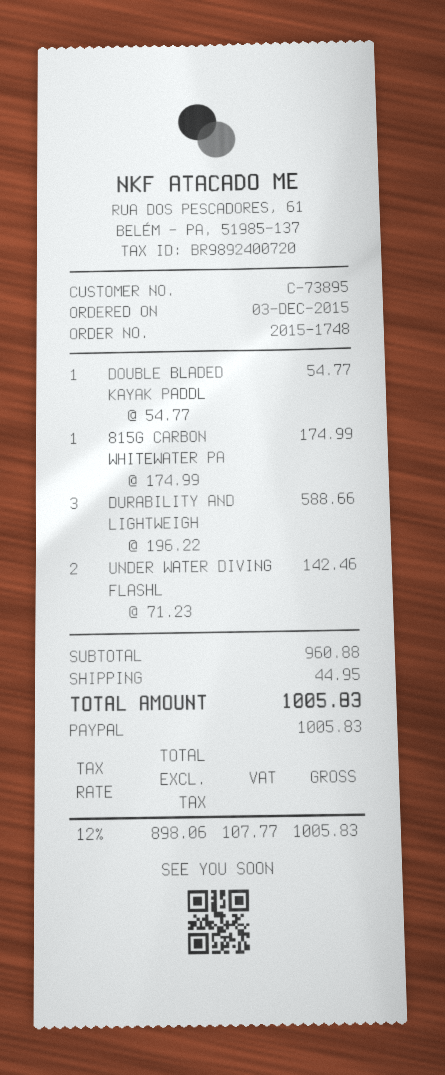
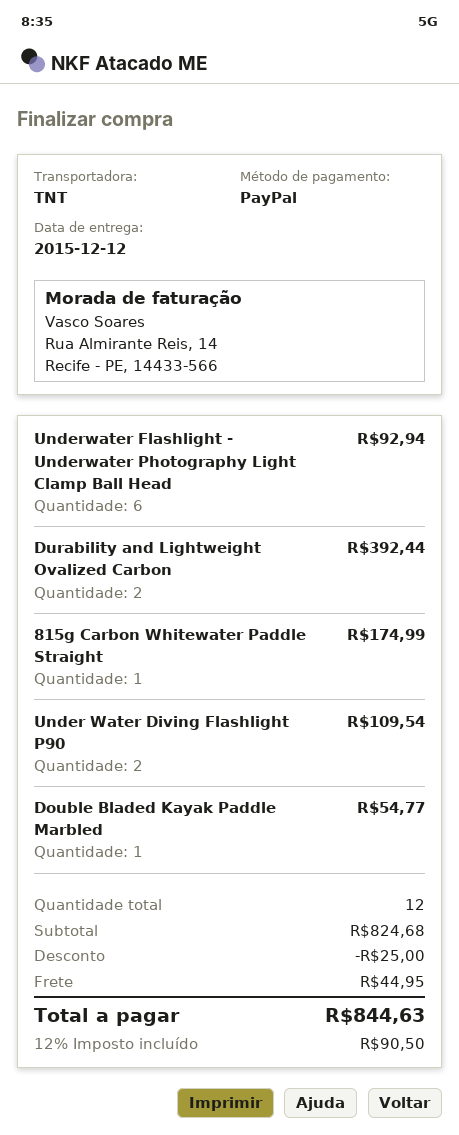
DURABILITY AND LIGHTWEIGH: 3 for 588.66 -> 2 for 392.44
UNDER WATER DIVING FLASHL: 2 for 142.46 -> 2 for 109.54
Underwater Flashlight - Underwater Photography Light Clamp Ball Head: none -> 6 for 92.94
subtotal: 960.88 -> 824.68
discount: none -> 25.00
tax: 12% = 107.77 -> 12% = 90.50
total: 1005.83 -> 844.63

